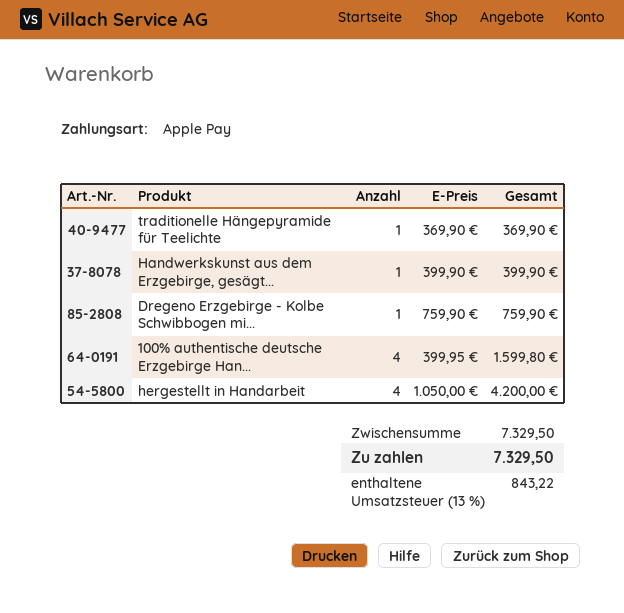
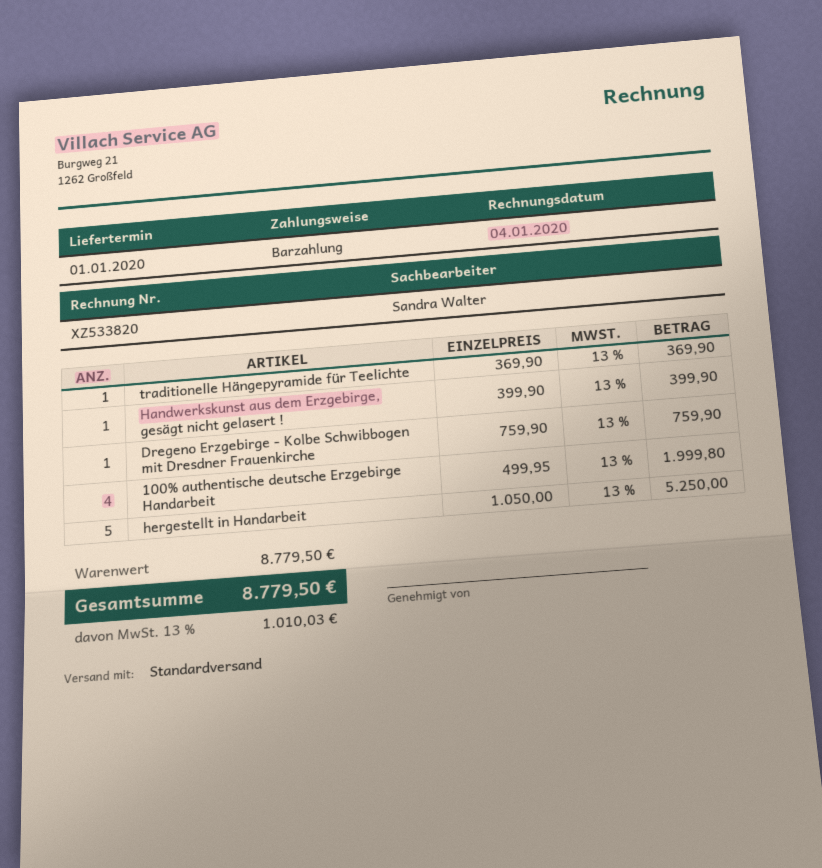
payment method: Apple Pay -> cash
100% authentische deutsche Erzgebirge Han...: 4 x 399.95 = 1599.80 -> 4 x 499.95 = 1999.80
hergestellt in Handarbeit: 4 x 1050.00 = 4200.00 -> 5 x 1050.00 = 5250.00
subtotal: 7329.50 -> 8779.50
tax: 13% = 843.22 -> 13% = 1010.03
total: 7329.50 -> 8779.50

